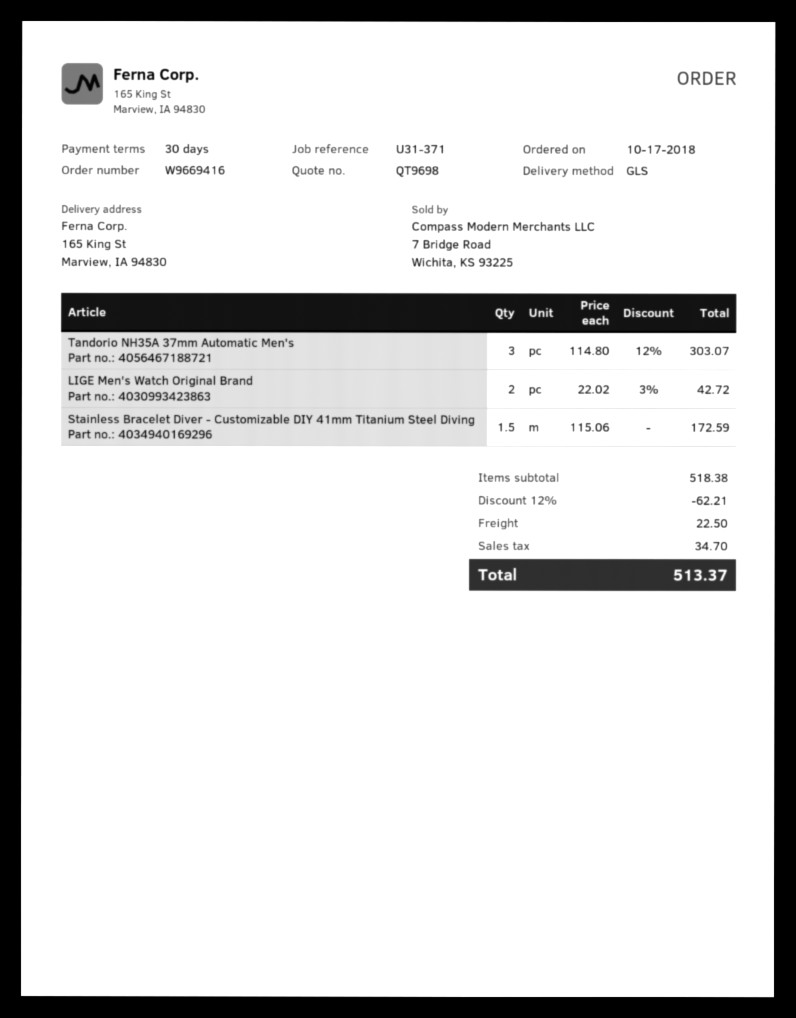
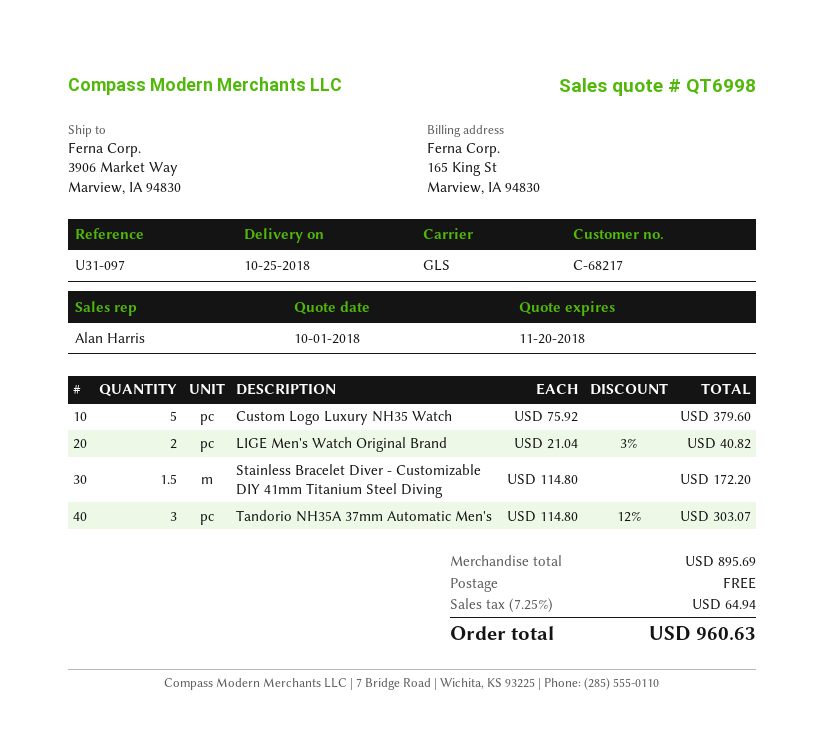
quote number: QT9698 -> QT6998
reference: U31-371 -> U31-097
ship to: 165 King St, Marview, IA 94830 -> 3906 Market Way, Marview, IA 94830
LIGE Men's Watch Original Brand: 2 x 22.02 - 3% = 42.72 -> 2 x 21.04 - 3% = 40.82
Stainless Bracelet Diver - Customizable DIY 41mm Titanium Steel Diving: 1.5 x 115.06 = 172.59 -> 1.5 x 114.80 = 172.20
Custom Logo Luxury NH35 Watch: none -> 5 x 75.92 = 379.60
subtotal: 518.38 -> 895.69
discount: 12% = 62.21 -> none
shipping: 22.50 -> 0.00
tax: 34.70 -> 64.94
total: 513.37 -> 960.63

